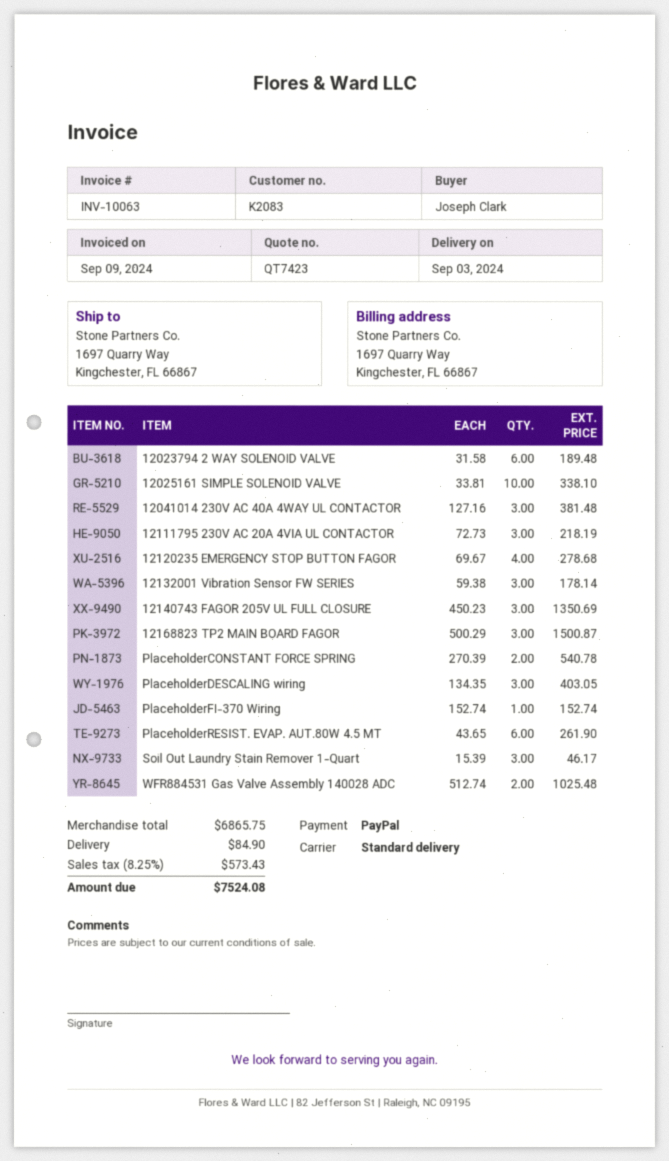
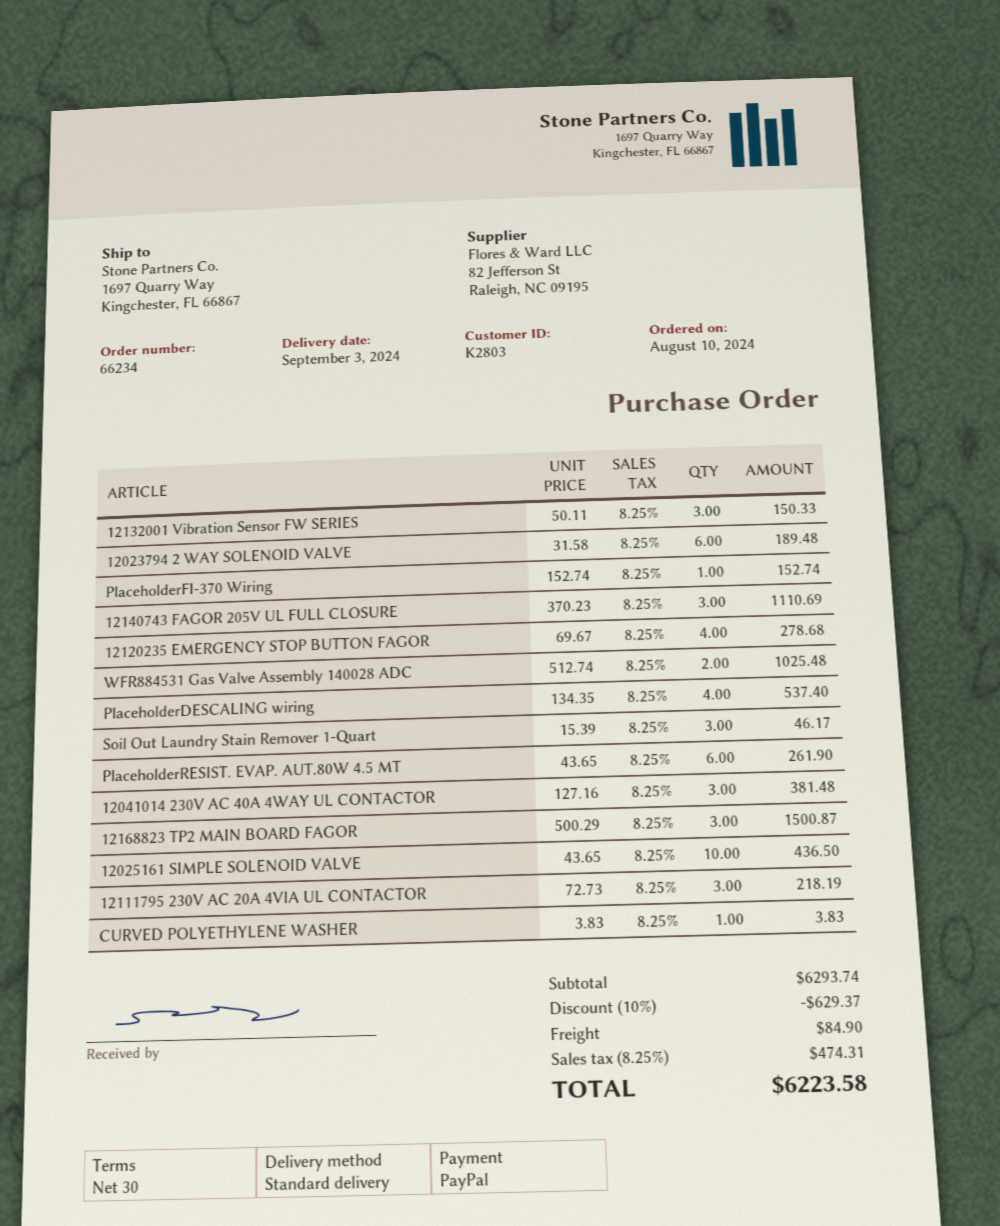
customer number: K2083 -> K2803
12025161 SIMPLE SOLENOID VALVE: 10 x 33.81 = 338.10 -> 10 x 43.65 = 436.50
12132001 Vibration Sensor FW SERIES: 3 x 59.38 = 178.14 -> 3 x 50.11 = 150.33
12140743 FAGOR 205V UL FULL CLOSURE: 3 x 450.23 = 1350.69 -> 3 x 370.23 = 1110.69
PlaceholderCONSTANT FORCE SPRING: 2 x 270.39 = 540.78 -> none
PlaceholderDESCALING wiring: 3 x 134.35 = 403.05 -> 4 x 134.35 = 537.40
CURVED POLYETHYLENE WASHER: none -> 1 x 3.83 = 3.83
subtotal: 6865.75 -> 6293.74
discount: none -> 10% = 629.37
tax: 8.25% = 573.43 -> 8.25% = 474.31
total: 7524.08 -> 6223.58

